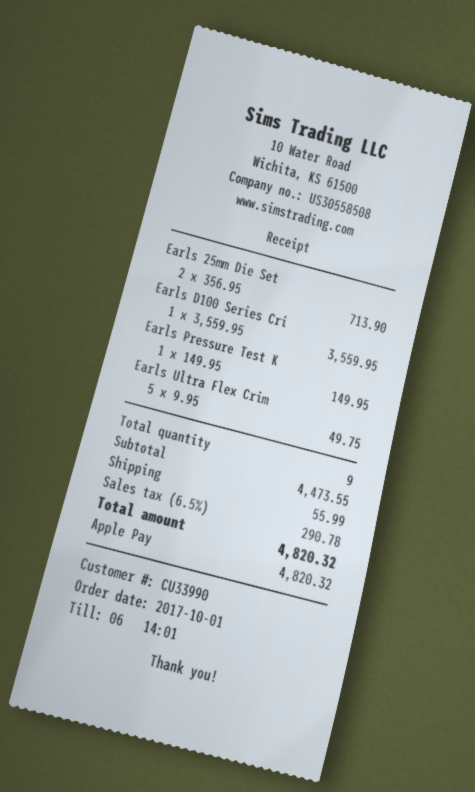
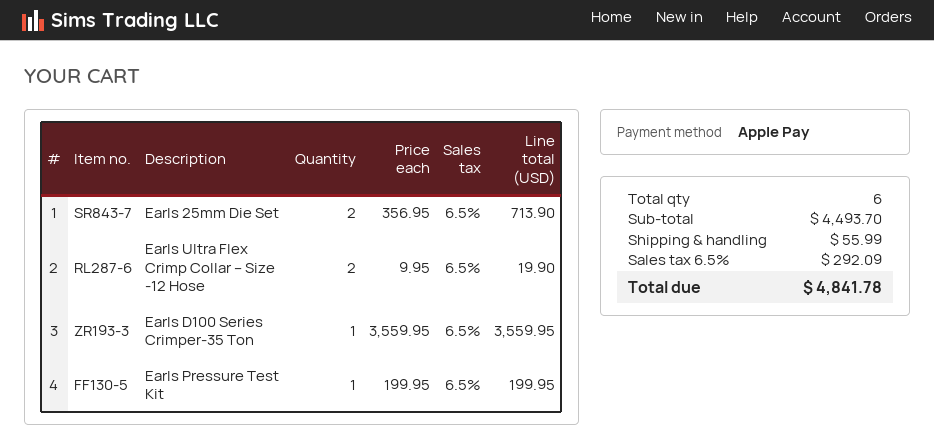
Earls Pressure Test K: 1 x 149.95 = 149.95 -> 1 x 199.95 = 199.95
Earls Ultra Flex Crim: 5 x 9.95 = 49.75 -> 2 x 9.95 = 19.90
total quantity: 9 -> 6
subtotal: 4473.55 -> 4493.70
tax: 6.5% = 290.78 -> 6.5% = 292.09
total: 4820.32 -> 4841.78

